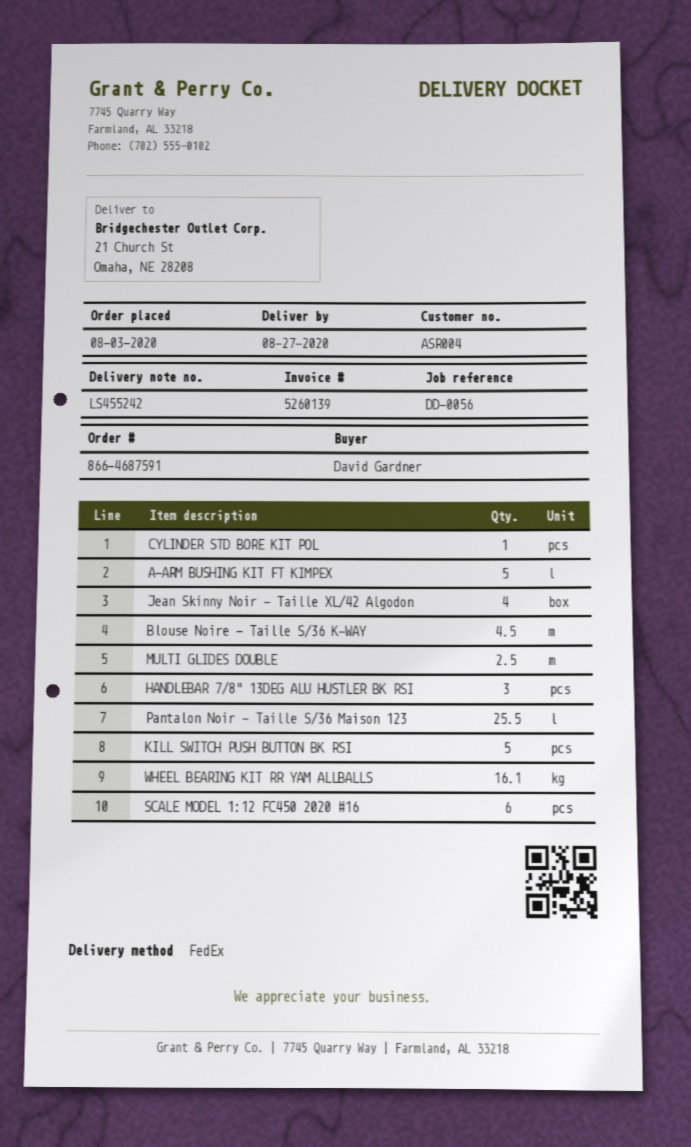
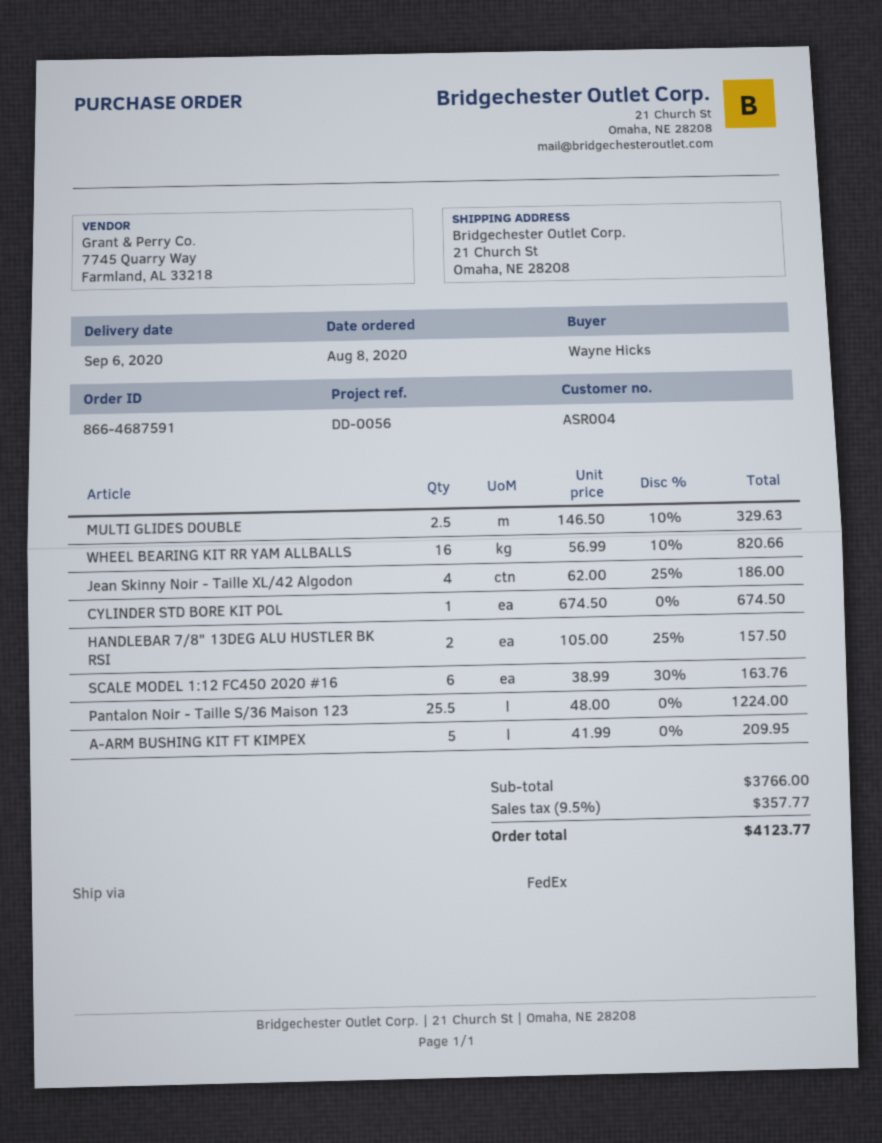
order date: 2020-08-03 -> 2020-08-08
delivery date: 2020-08-27 -> 2020-09-06
ordered by: David Gardner -> Wayne Hicks
Blouse Noire - Taille S/36 K-WAY: 4.5 -> none
HANDLEBAR 7/8" 13DEG ALU HUSTLER BK RSI: 3 -> 2
KILL SWITCH PUSH BUTTON BK RSI: 5 -> none
WHEEL BEARING KIT RR YAM ALLBALLS: 16.1 -> 16

